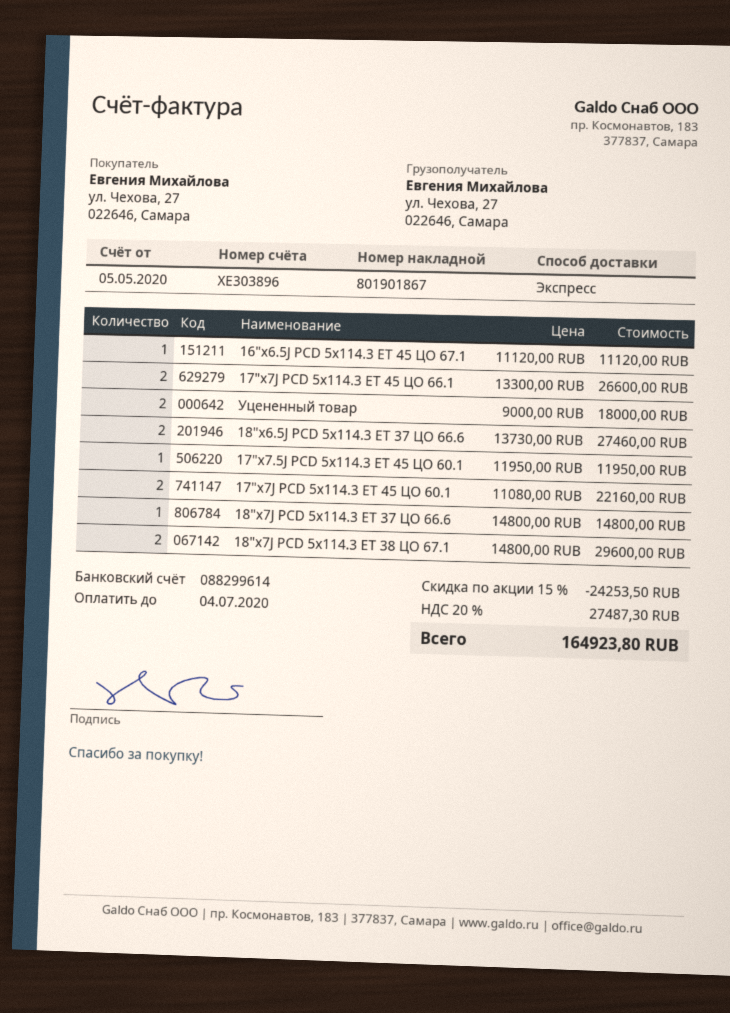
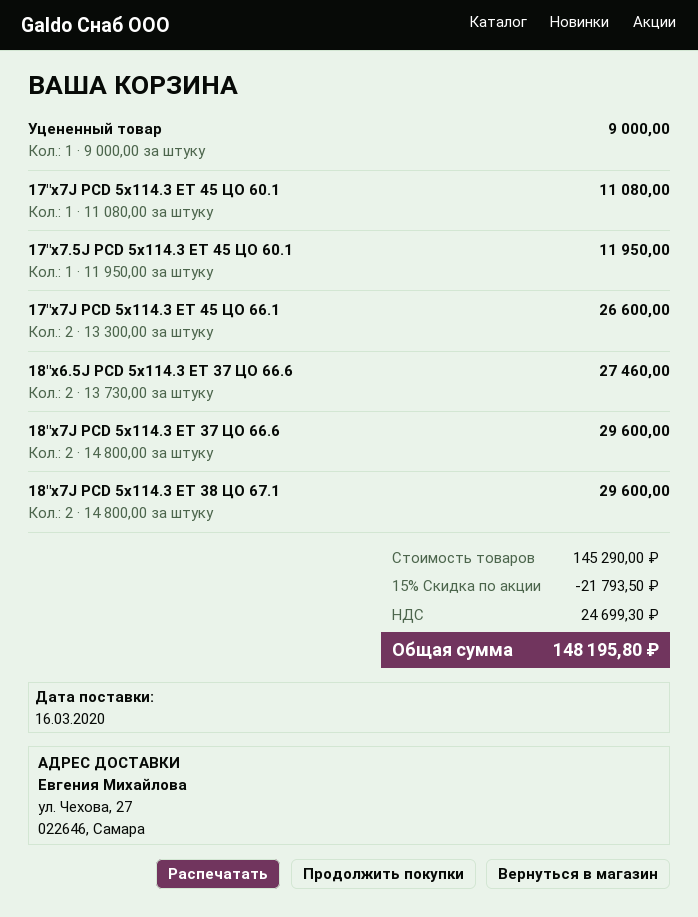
16"x6.5J PCD 5x114.3 ЕТ 45 ЦО 67.1: 1 x 11120.00 = 11120.00 -> none
Уцененный товар: 2 x 9000.00 = 18000.00 -> 1 x 9000.00 = 9000.00
17"x7J PCD 5x114.3 ЕТ 45 ЦО 60.1: 2 x 11080.00 = 22160.00 -> 1 x 11080.00 = 11080.00
18"x7J PCD 5x114.3 ЕТ 37 ЦО 66.6: 1 x 14800.00 = 14800.00 -> 2 x 14800.00 = 29600.00
discount: 15% = 24253.50 -> 15% = 21793.50
tax: 27487.30 -> 24699.30
total: 164923.80 -> 148195.80

